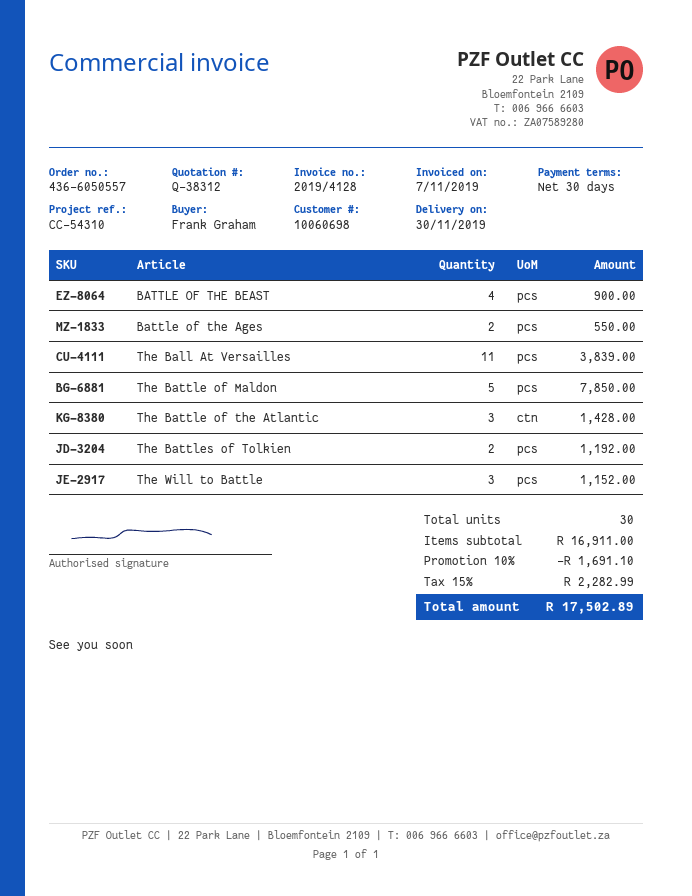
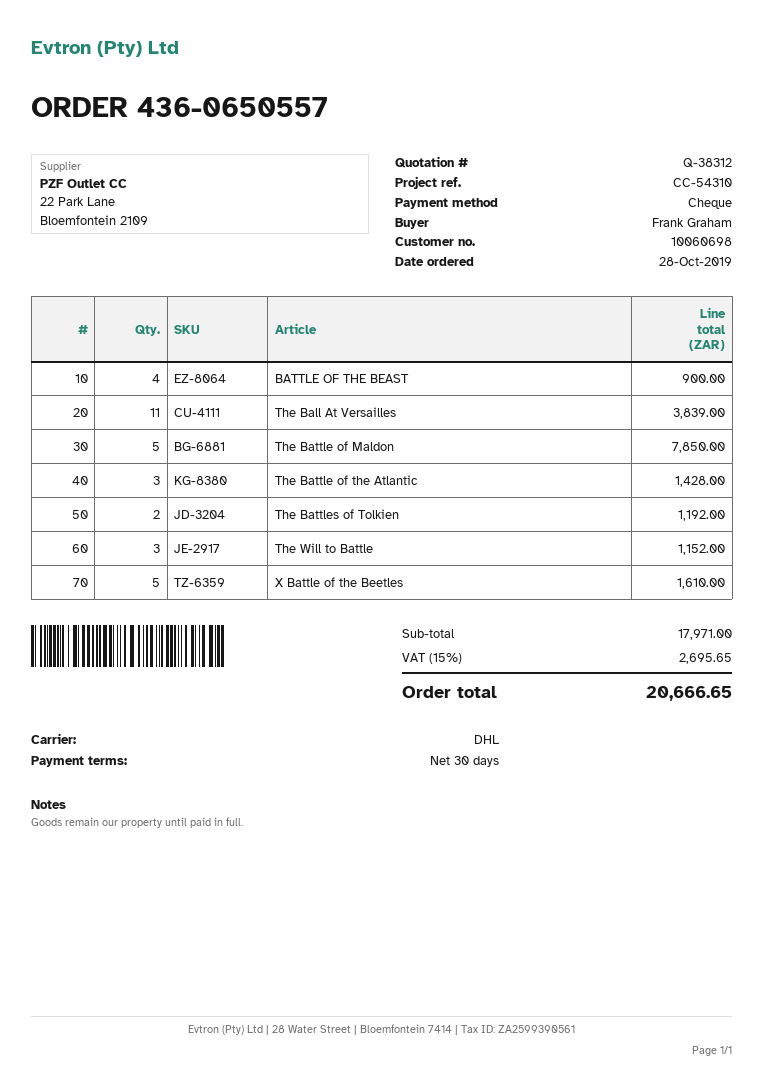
order number: 436-6050557 -> 436-0650557
Battle of the Ages: 2 for 550.00 -> none
X Battle of the Beetles: none -> 5 for 1610.00
subtotal: 16911.00 -> 17971.00
discount: 10% = 1691.10 -> none
tax: 15% = 2282.99 -> 15% = 2695.65
total: 17502.89 -> 20666.65

